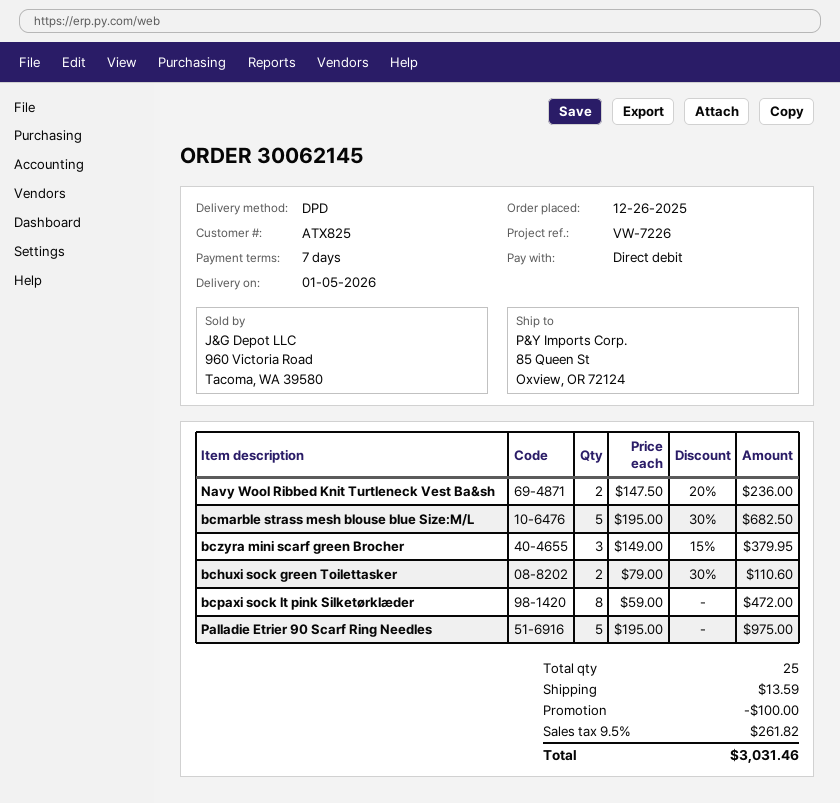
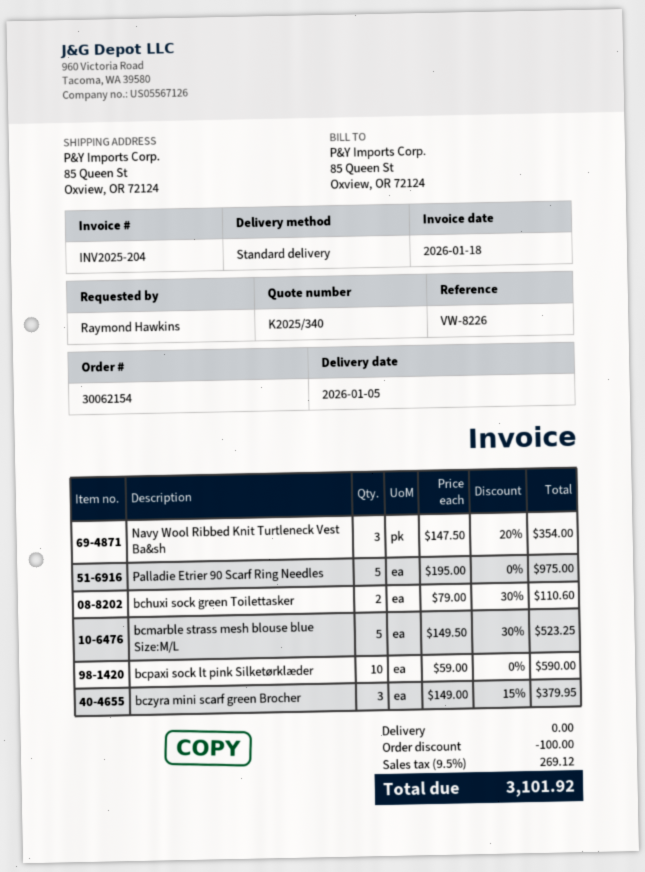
order number: 30062145 -> 30062154
reference: VW-7226 -> VW-8226
shipping method: DPD -> standard
Navy Wool Ribbed Knit Turtleneck Vest Ba&sh: 2 x 147.50 - 20% = 236.00 -> 3 x 147.50 - 20% = 354.00
bcmarble strass mesh blouse blue Size:M/L: 5 x 195.00 - 30% = 682.50 -> 5 x 149.50 - 30% = 523.25
bcpaxi sock lt pink Silketørklæder: 8 x 59.00 = 472.00 -> 10 x 59.00 = 590.00
shipping: 13.59 -> 0.00
tax: 9.5% = 261.82 -> 9.5% = 269.12
total: 3031.46 -> 3101.92

